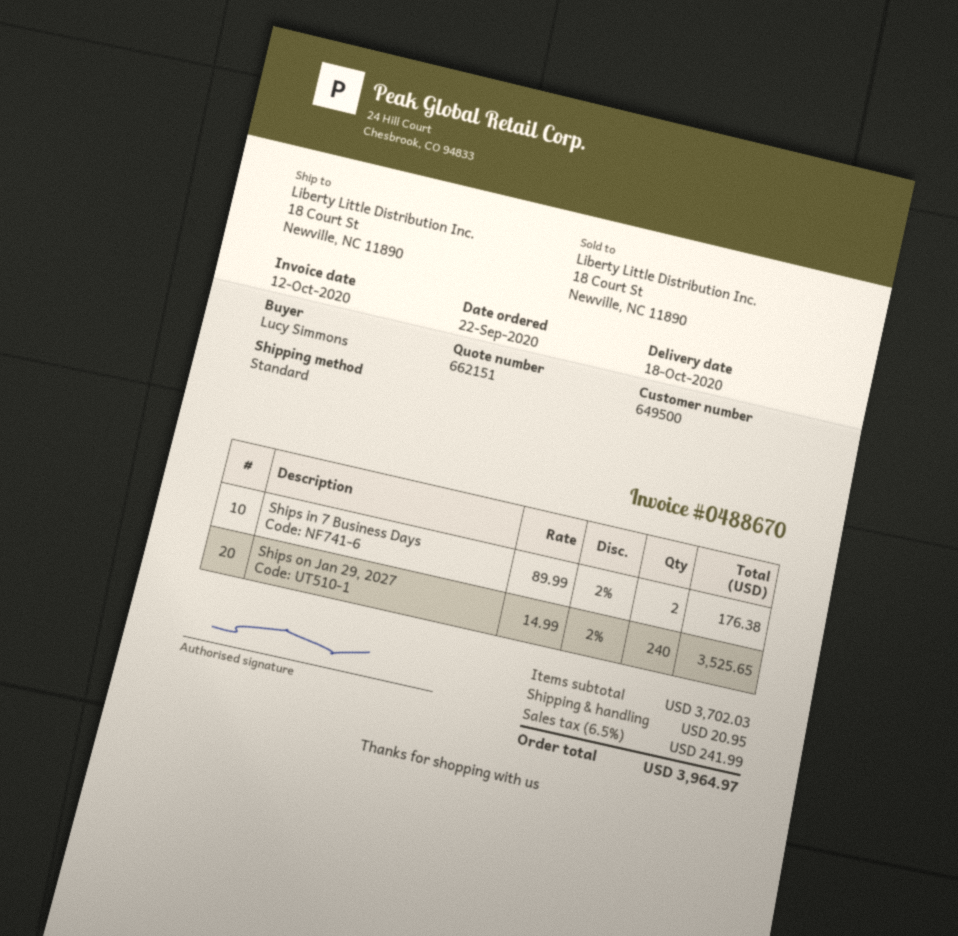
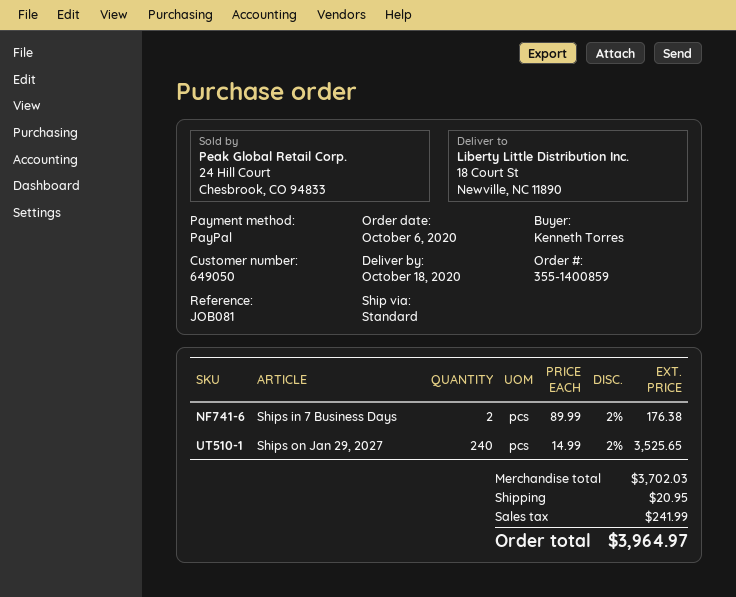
order date: 2020-09-22 -> 2020-10-06
customer number: 649500 -> 649050
ordered by: Lucy Simmons -> Kenneth Torres

